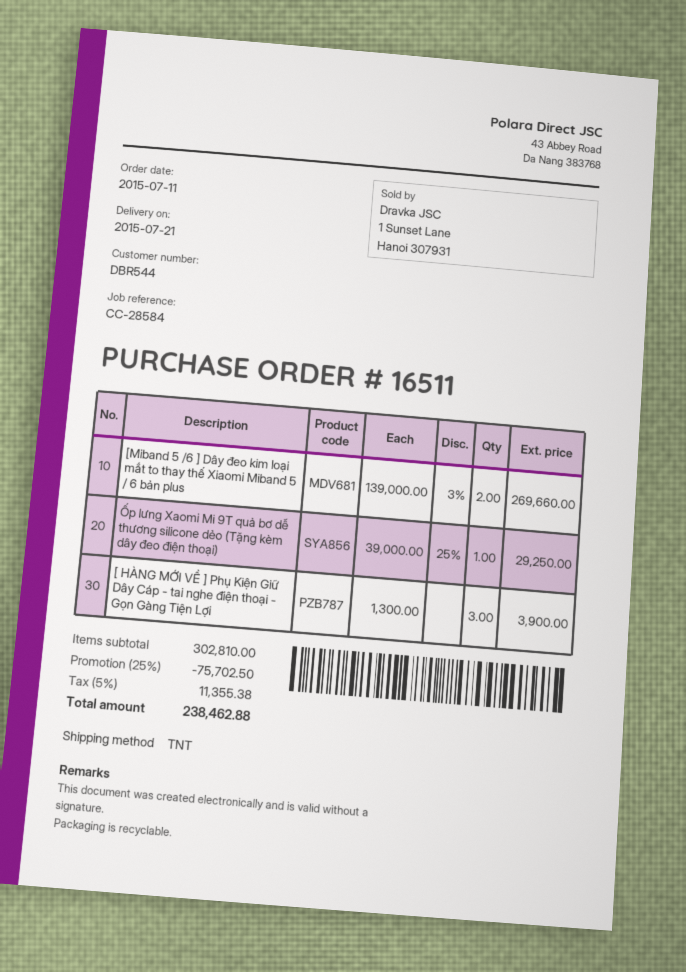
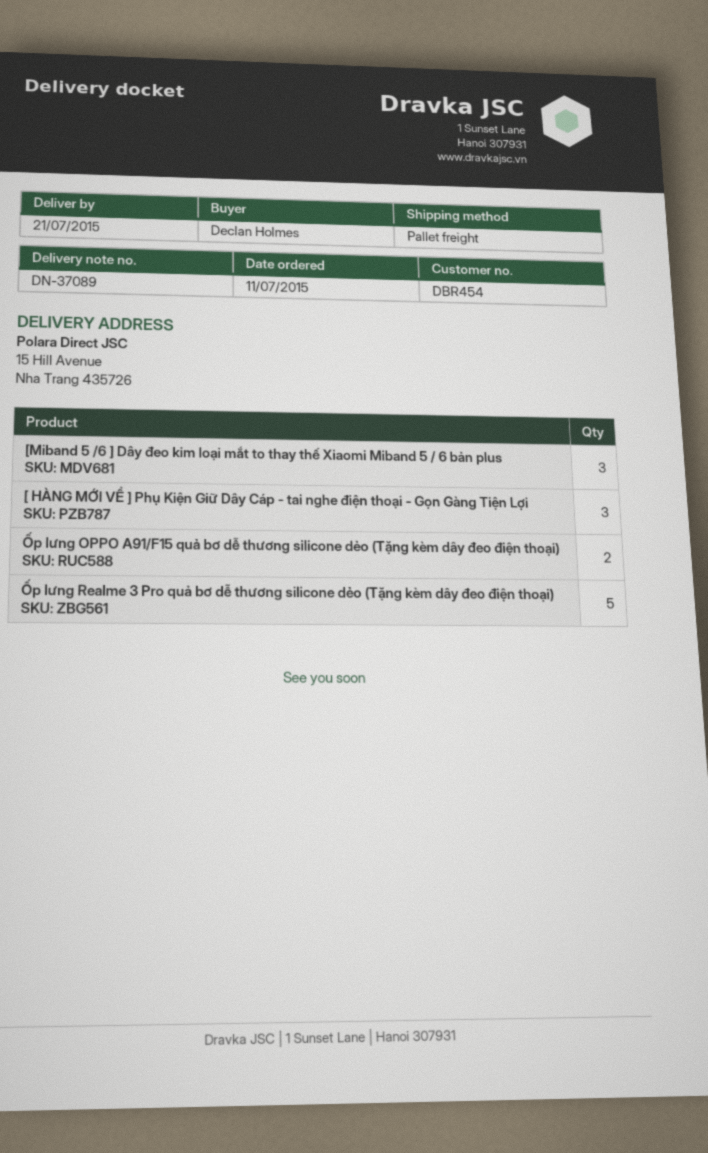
customer number: DBR544 -> DBR454
shipping method: TNT -> pallet freight
[Miband 5 /6 ] Dây đeo kim loại mắt to thay thế Xiaomi Miband 5 / 6 bản plus: 2 -> 3
Ốp lưng Xaomi Mi 9T quả bơ dễ thương silicone dẻo (Tặng kèm dây đeo điện thoại): 1 -> none
Ốp lưng OPPO A91/F15 quả bơ dễ thương silicone dẻo (Tặng kèm dây đeo điện thoại): none -> 2
Ốp lưng Realme 3 Pro quả bơ dễ thương silicone dẻo (Tặng kèm dây đeo điện thoại): none -> 5

